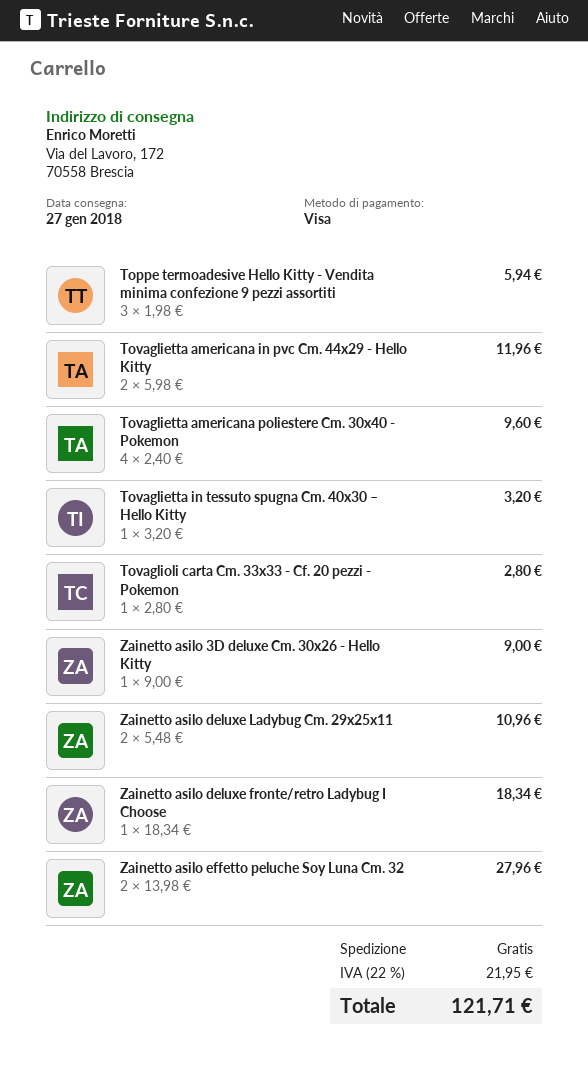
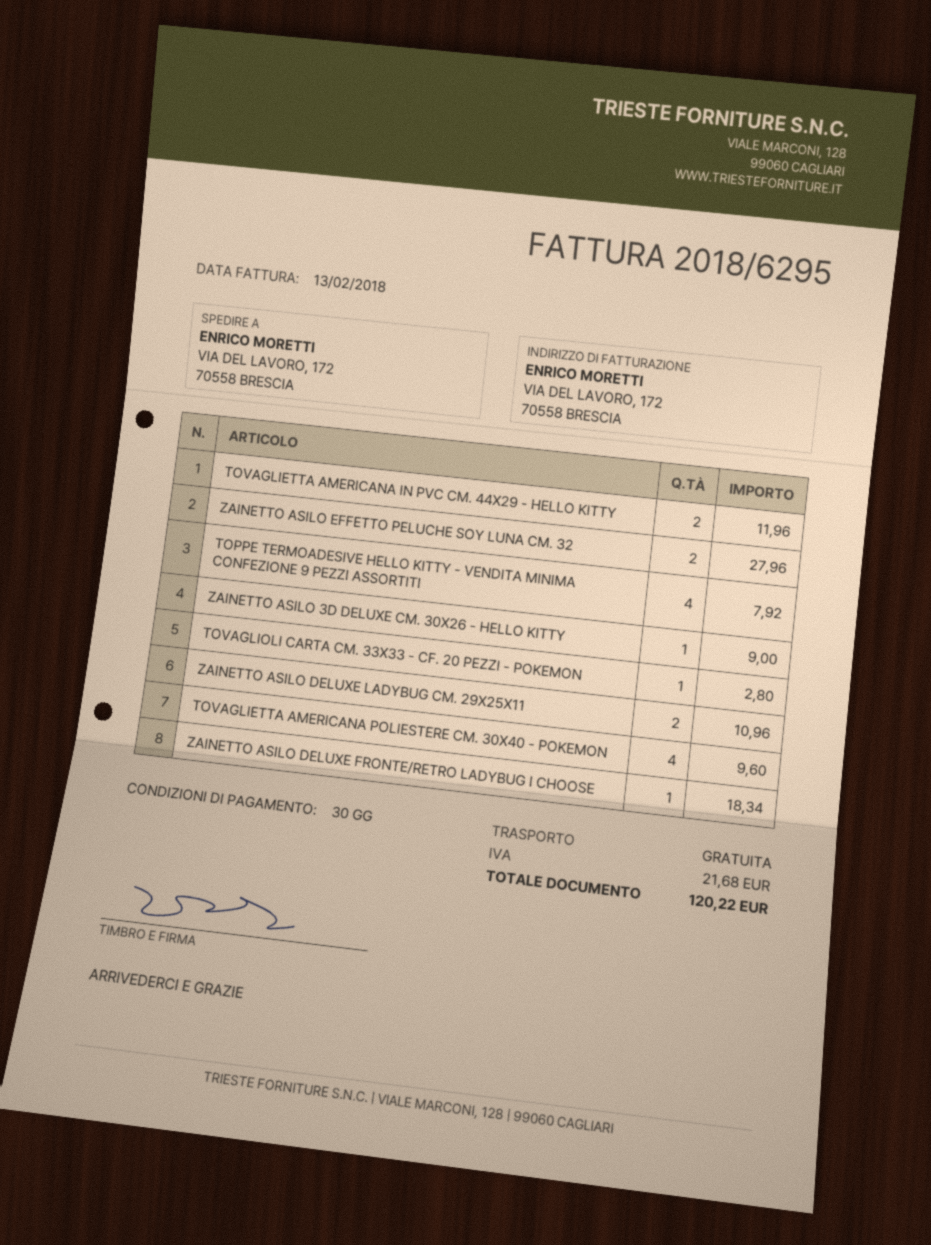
Toppe termoadesive Hello Kitty - Vendita minima confezione 9 pezzi assortiti: 3 for 5.94 -> 4 for 7.92
Tovaglietta in tessuto spugna Cm. 40x30 – Hello Kitty: 1 for 3.20 -> none
tax: 21.95 -> 21.68
total: 121.71 -> 120.22

